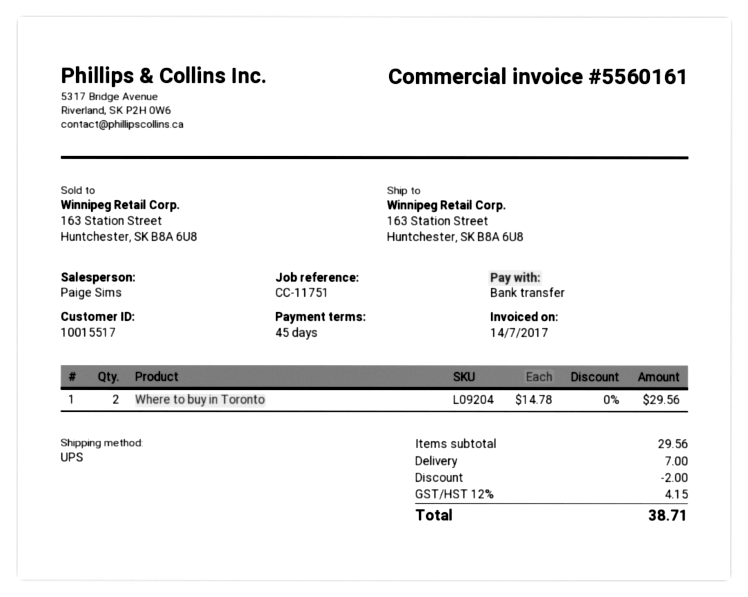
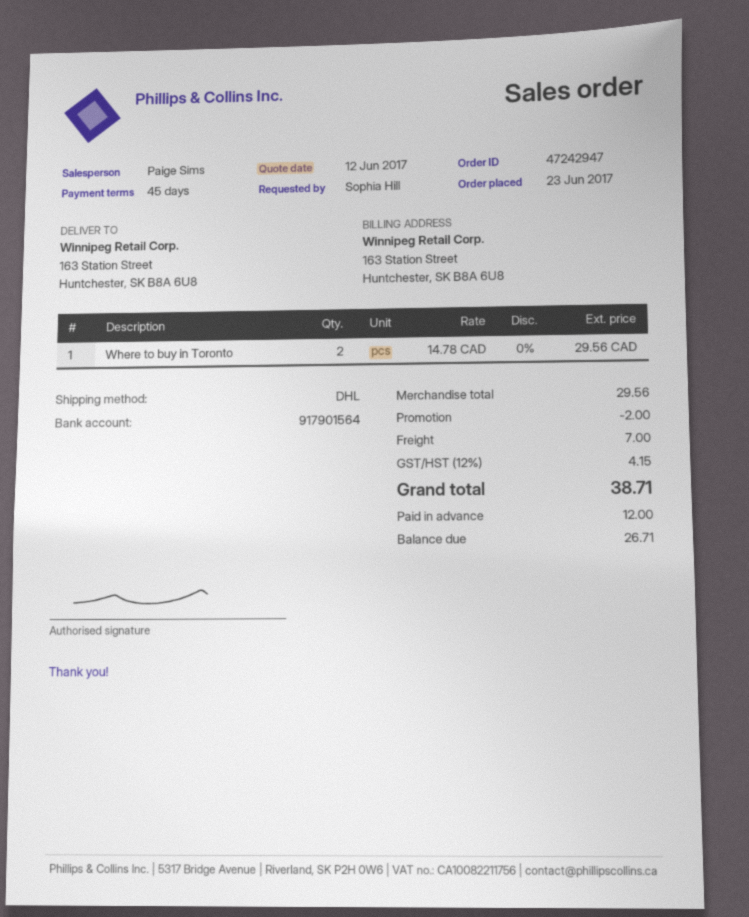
shipping method: UPS -> DHL

